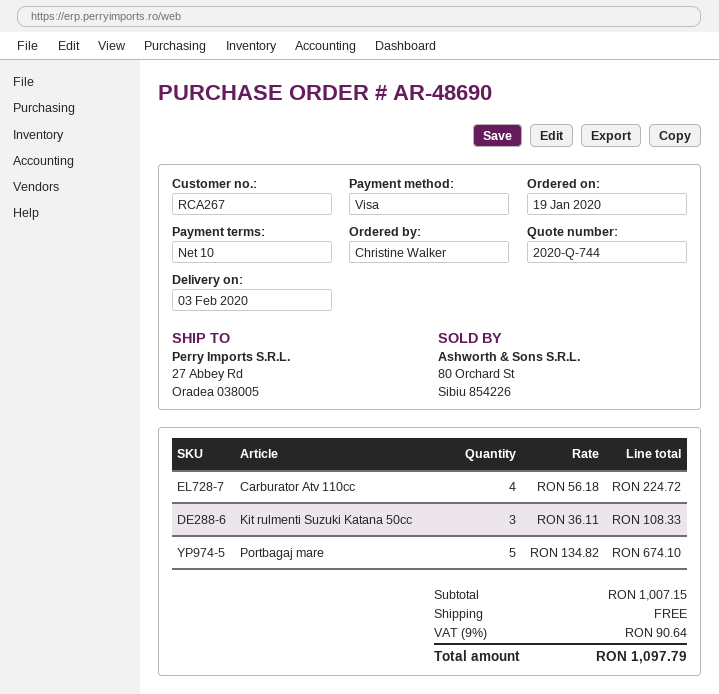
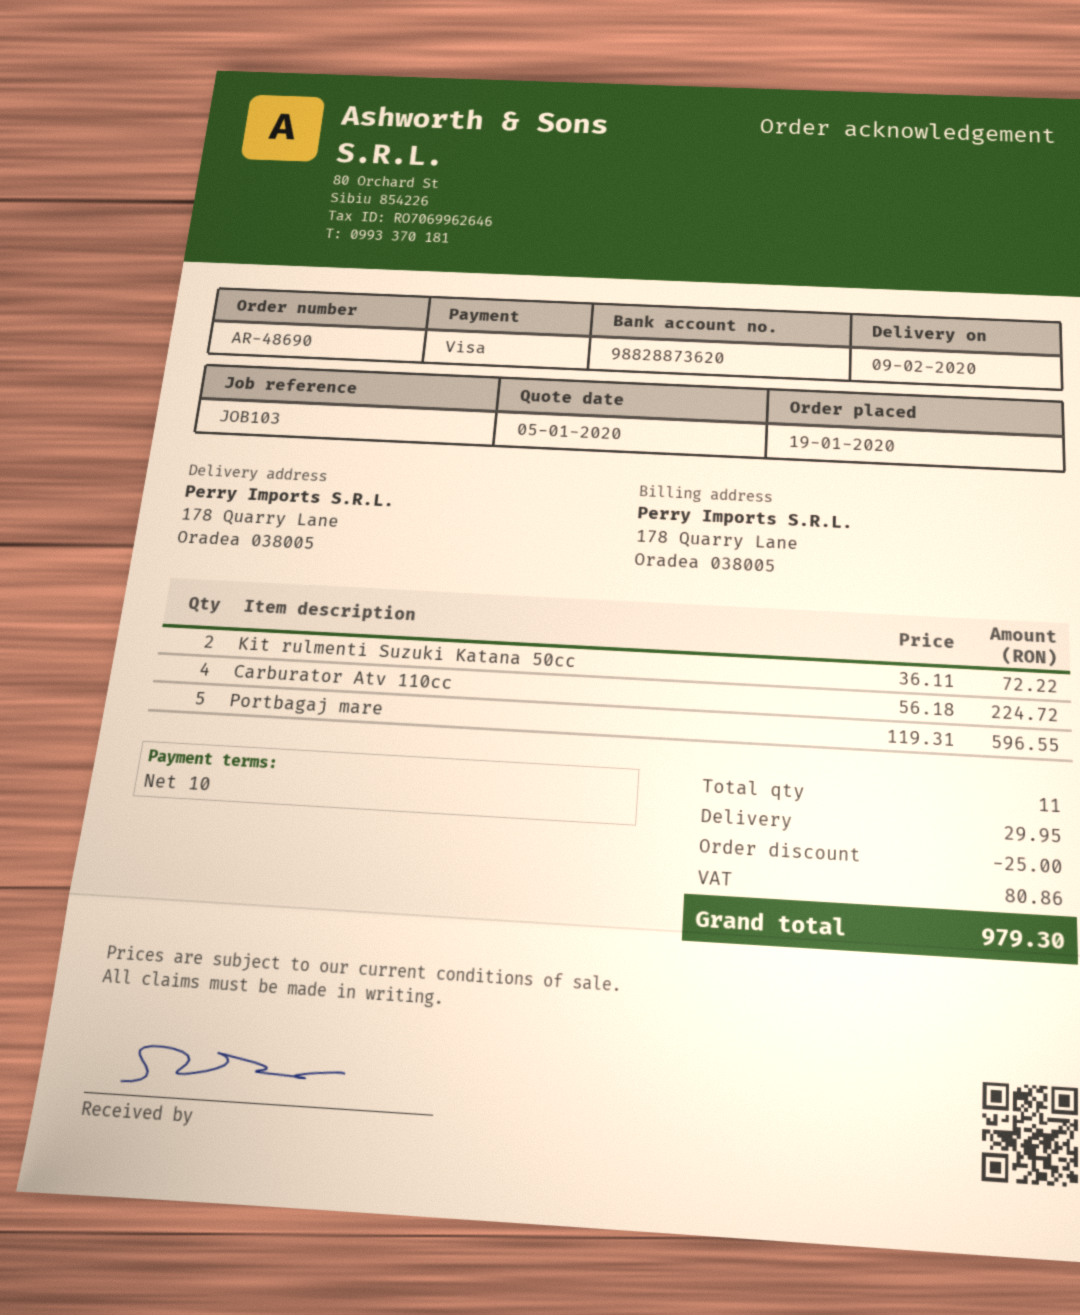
delivery date: 2020-02-03 -> 2020-02-09
ship to: 27 Abbey Rd, Oradea 038005 -> 178 Quarry Lane, Oradea 038005
Kit rulmenti Suzuki Katana 50cc: 3 x 36.11 = 108.33 -> 2 x 36.11 = 72.22
Portbagaj mare: 5 x 134.82 = 674.10 -> 5 x 119.31 = 596.55
discount: none -> 25.00
shipping: 0.00 -> 29.95
tax: 90.64 -> 80.86
total: 1097.79 -> 979.30

